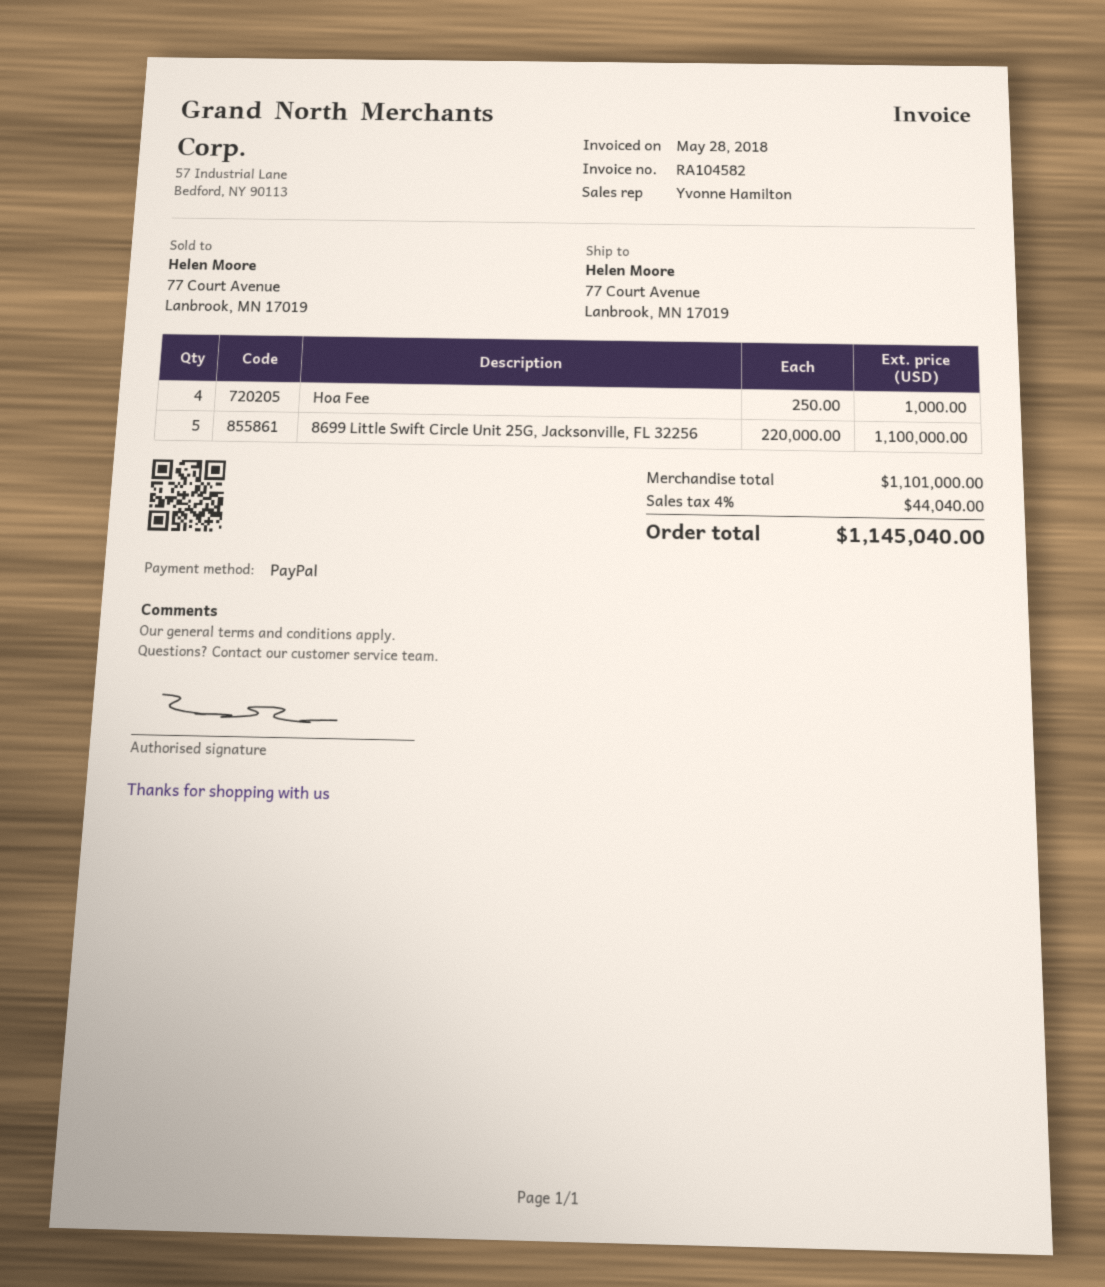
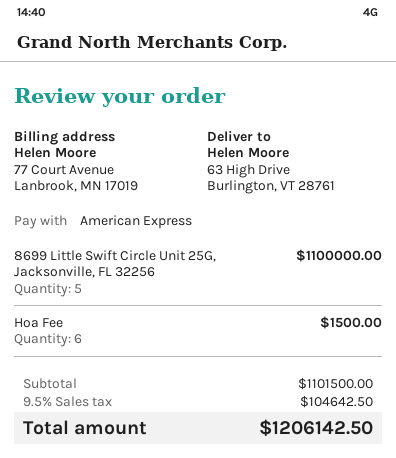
payment method: PayPal -> American Express
ship to: 77 Court Avenue, Lanbrook, MN 17019 -> 63 High Drive, Burlington, VT 28761
Hoa Fee: 4 for 1000.00 -> 6 for 1500.00
subtotal: 1101000.00 -> 1101500.00
tax: 4% = 44040.00 -> 9.5% = 104642.50
total: 1145040.00 -> 1206142.50

